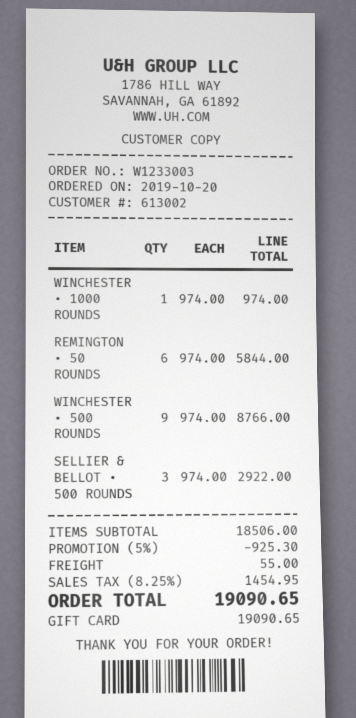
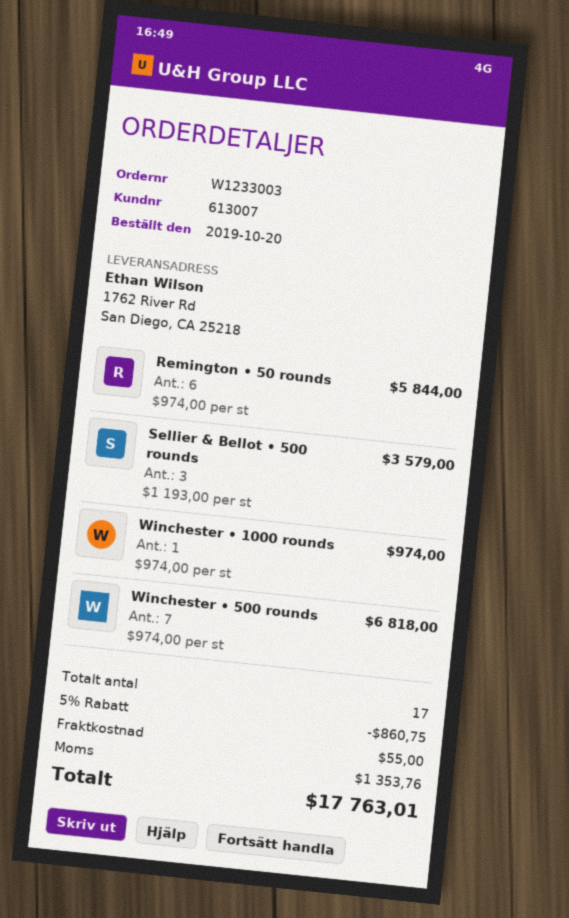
customer number: 613002 -> 613007
WINCHESTER • 500 ROUNDS: 9 x 974.00 = 8766.00 -> 7 x 974.00 = 6818.00
SELLIER & BELLOT • 500 ROUNDS: 3 x 974.00 = 2922.00 -> 3 x 1193.00 = 3579.00
discount: 5% = 925.30 -> 5% = 860.75
tax: 1454.95 -> 1353.76
total: 19090.65 -> 17763.01

